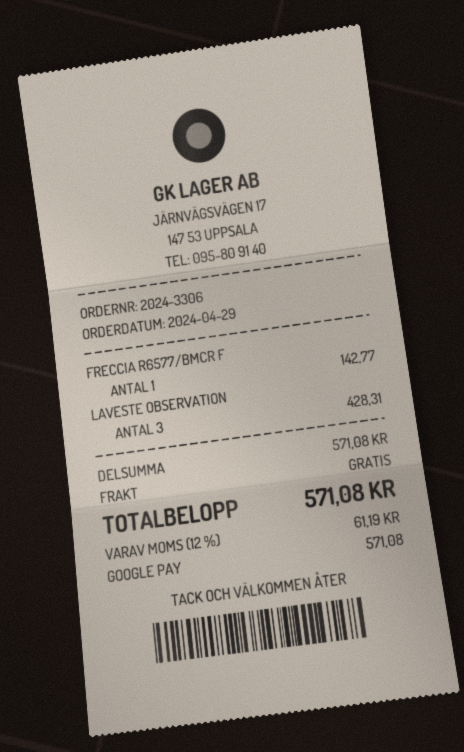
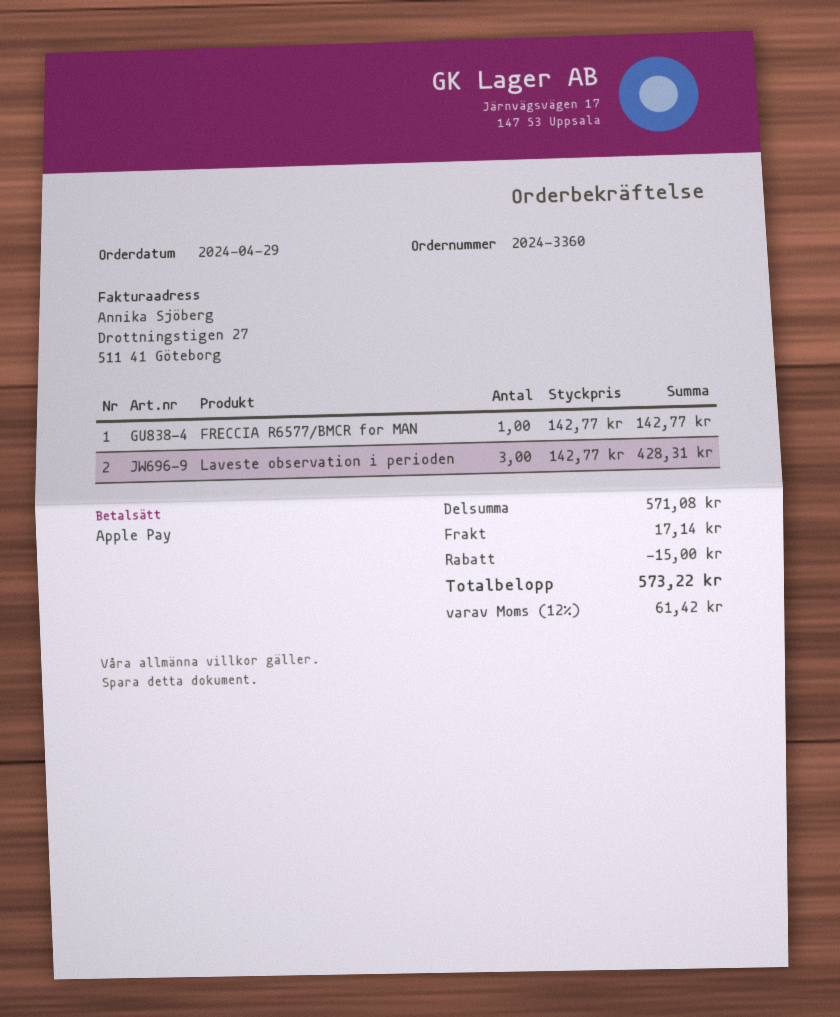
order number: 2024-3306 -> 2024-3360
payment method: Google Pay -> Apple Pay
discount: none -> 15.00
shipping: 0.00 -> 17.14
tax: 12% = 61.19 -> 12% = 61.42
total: 571.08 -> 573.22

